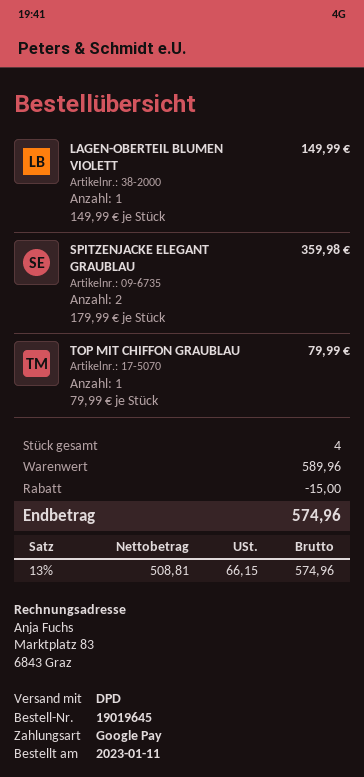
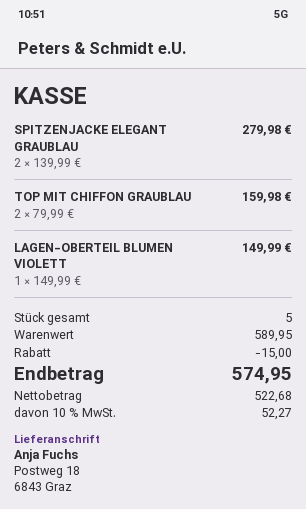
SPITZENJACKE ELEGANT GRAUBLAU: 2 x 179.99 = 359.98 -> 2 x 139.99 = 279.98
TOP MIT CHIFFON GRAUBLAU: 1 x 79.99 = 79.99 -> 2 x 79.99 = 159.98
total quantity: 4 -> 5
subtotal: 589.96 -> 589.95
net: 508.81 -> 522.68
tax: 13% = 66.15 -> 10% = 52.27
total: 574.96 -> 574.95

